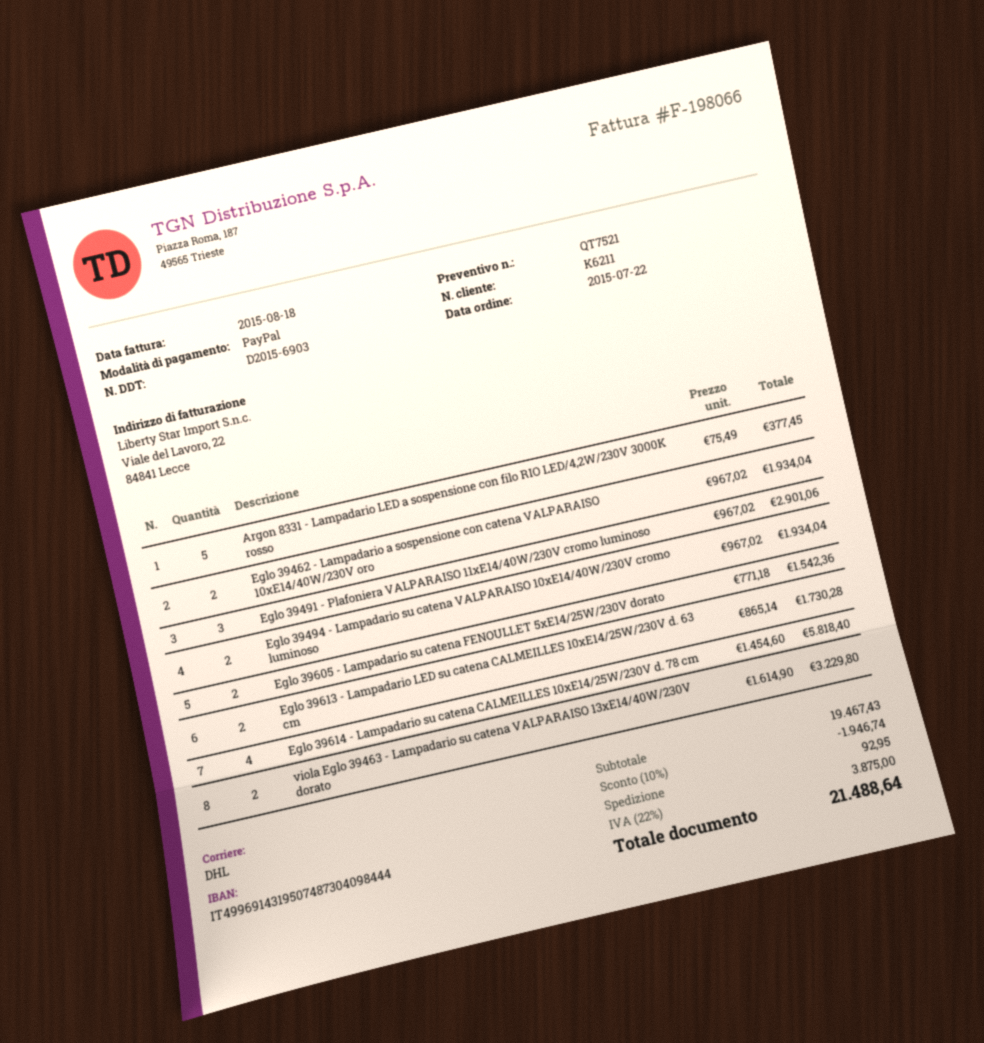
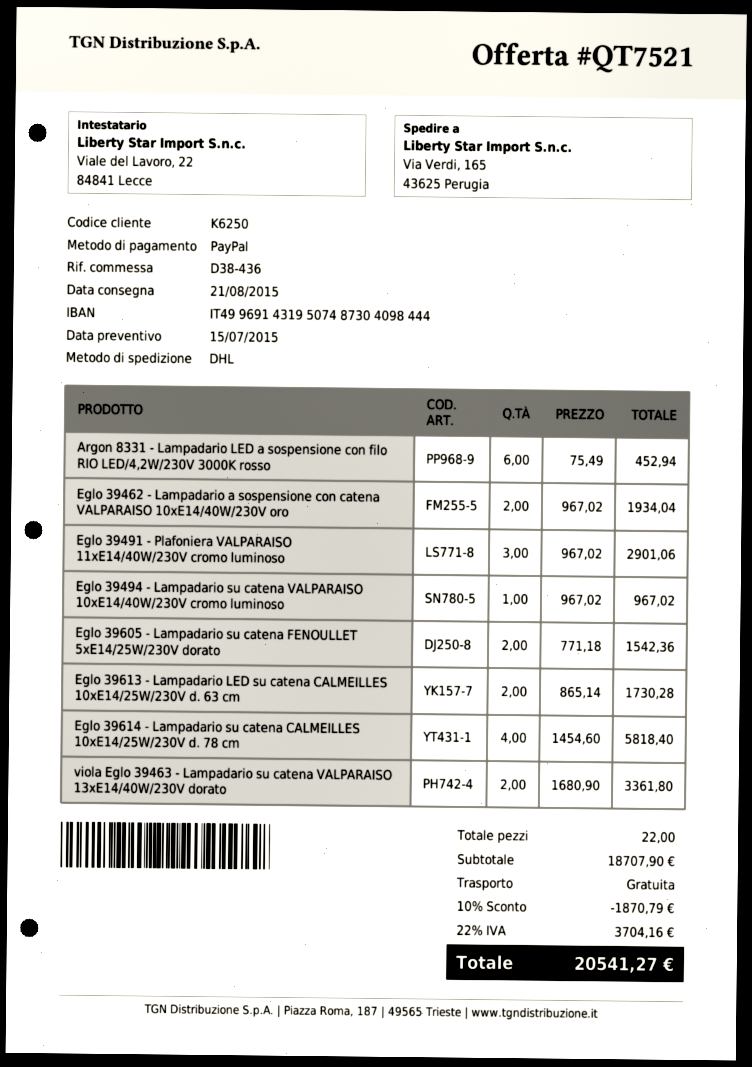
customer number: K6211 -> K6250
Argon 8331 - Lampadario LED a sospensione con filo RIO LED/4,2W/230V 3000K rosso: 5 x 75.49 = 377.45 -> 6 x 75.49 = 452.94
Eglo 39494 - Lampadario su catena VALPARAISO 10xE14/40W/230V cromo luminoso: 2 x 967.02 = 1934.04 -> 1 x 967.02 = 967.02
viola Eglo 39463 - Lampadario su catena VALPARAISO 13xE14/40W/230V dorato: 2 x 1614.90 = 3229.80 -> 2 x 1680.90 = 3361.80
subtotal: 19467.43 -> 18707.90
discount: 10% = 1946.74 -> 10% = 1870.79
shipping: 92.95 -> 0.00
tax: 22% = 3875.00 -> 22% = 3704.16
total: 21488.64 -> 20541.27

